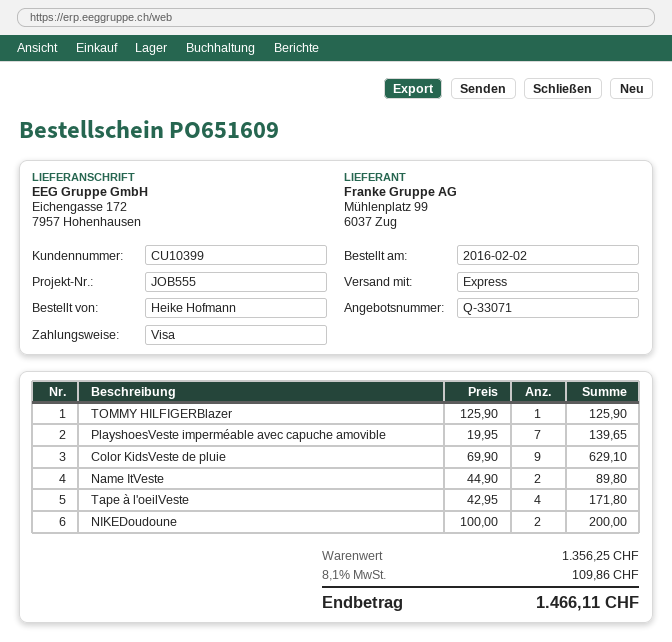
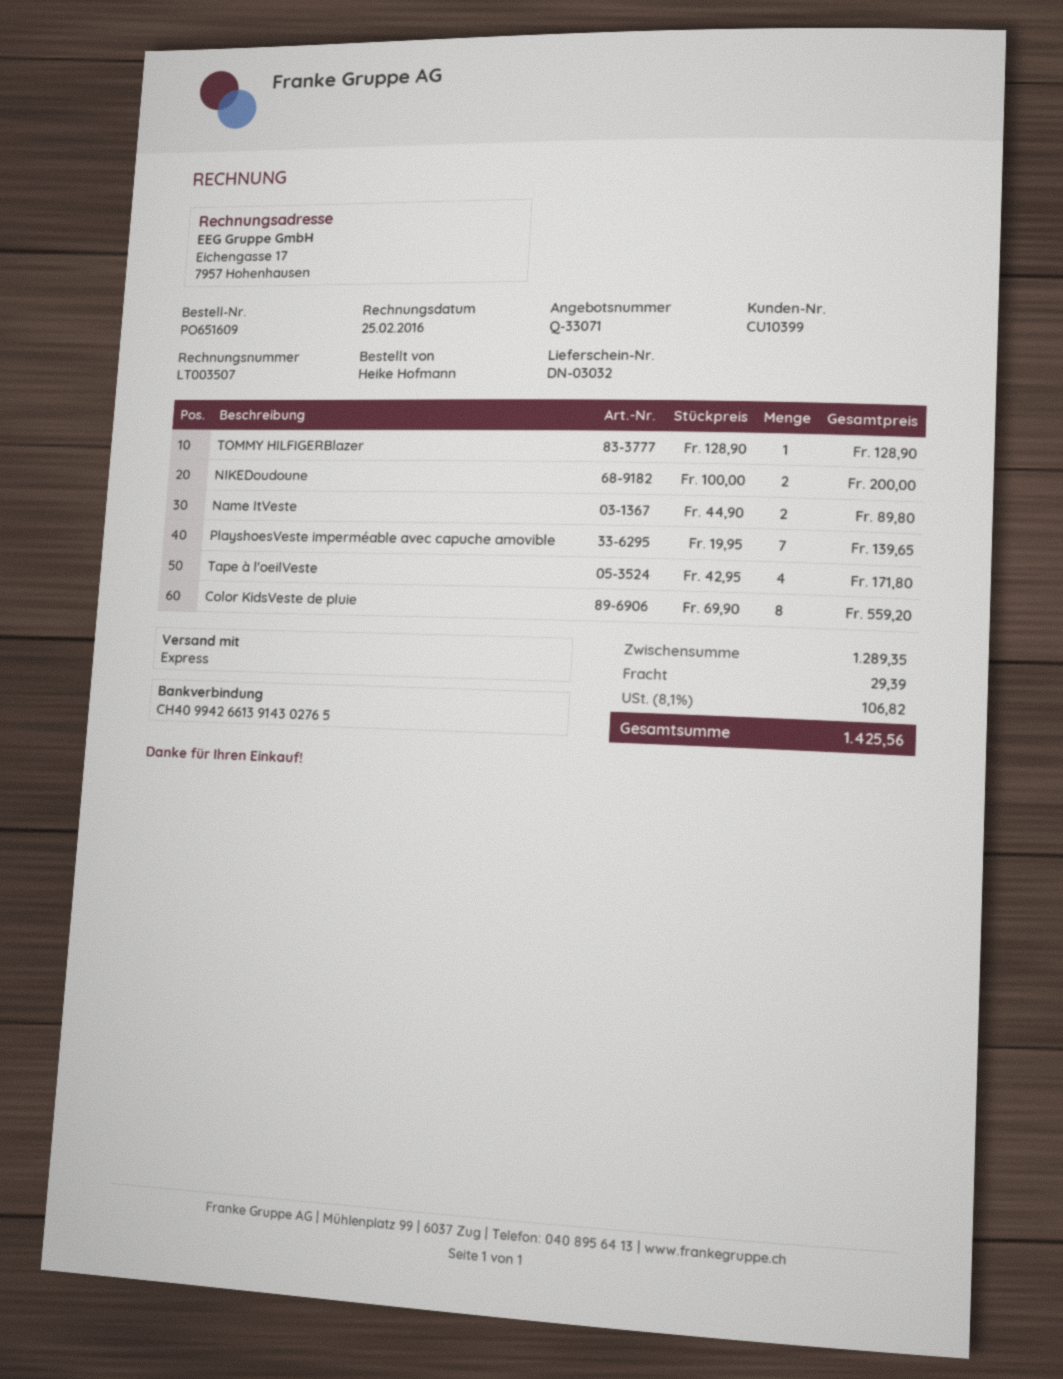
TOMMY HILFIGERBlazer: 1 x 125.90 = 125.90 -> 1 x 128.90 = 128.90
Color KidsVeste de pluie: 9 x 69.90 = 629.10 -> 8 x 69.90 = 559.20
subtotal: 1356.25 -> 1289.35
shipping: none -> 29.39
tax: 8.1% = 109.86 -> 8.1% = 106.82
total: 1466.11 -> 1425.56

